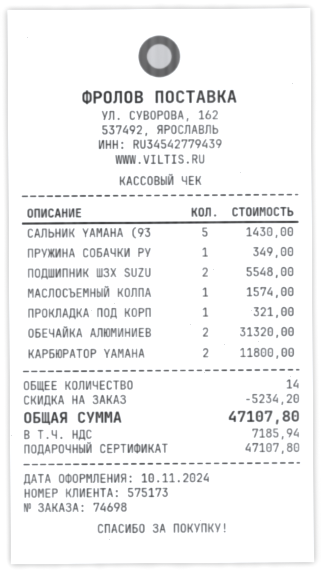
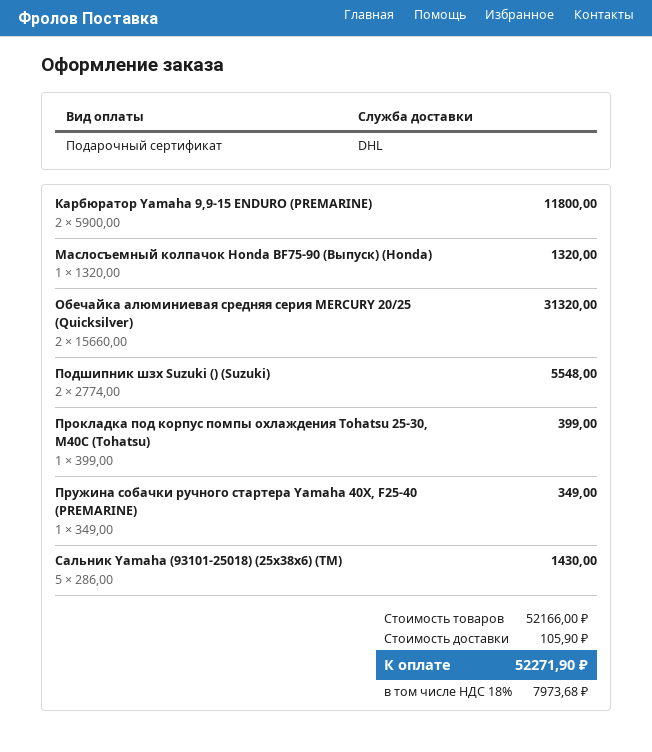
МАСЛОСЪЕМНЫЙ КОЛПА: 1 for 1574.00 -> 1 for 1320.00
ПРОКЛАДКА ПОД КОРП: 1 for 321.00 -> 1 for 399.00
discount: 5234.20 -> none
shipping: none -> 105.90
tax: 7185.94 -> 7973.68
total: 47107.80 -> 52271.90

